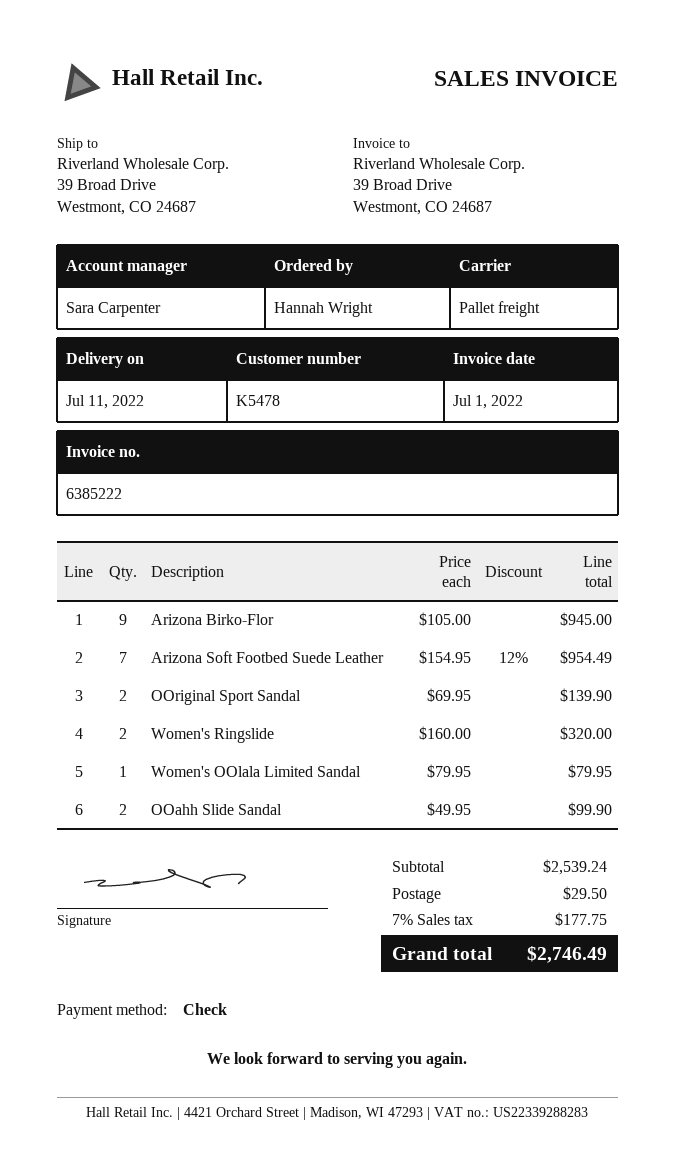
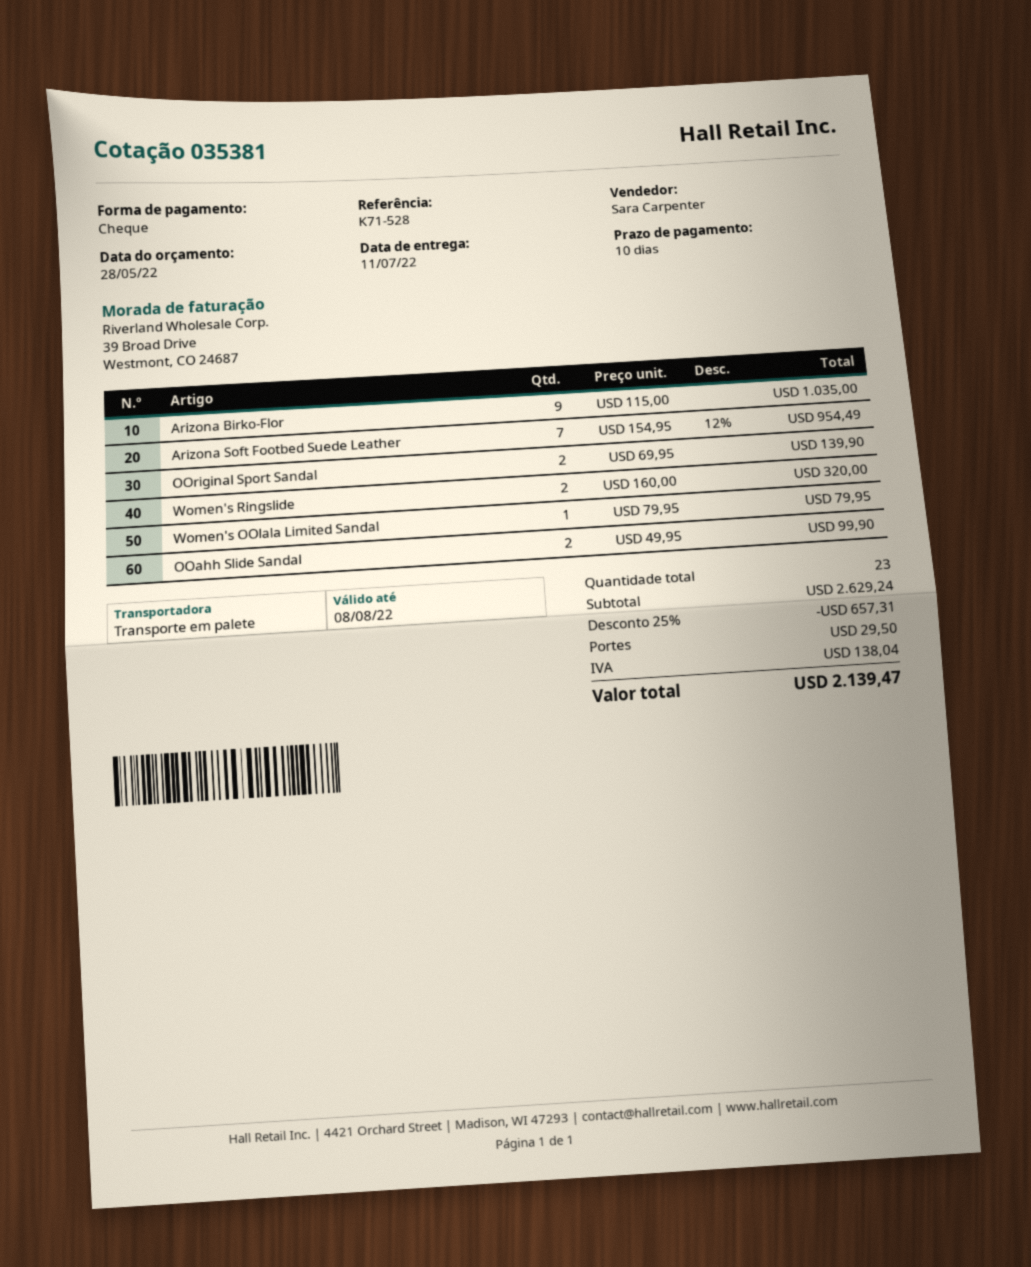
Arizona Birko-Flor: 9 x 105.00 = 945.00 -> 9 x 115.00 = 1035.00
subtotal: 2539.24 -> 2629.24
discount: none -> 25% = 657.31
tax: 177.75 -> 138.04
total: 2746.49 -> 2139.47

